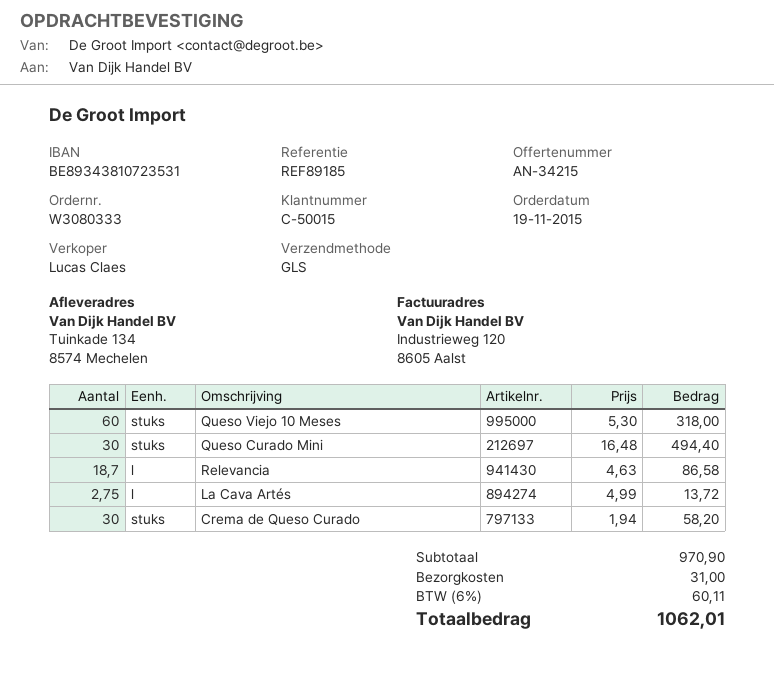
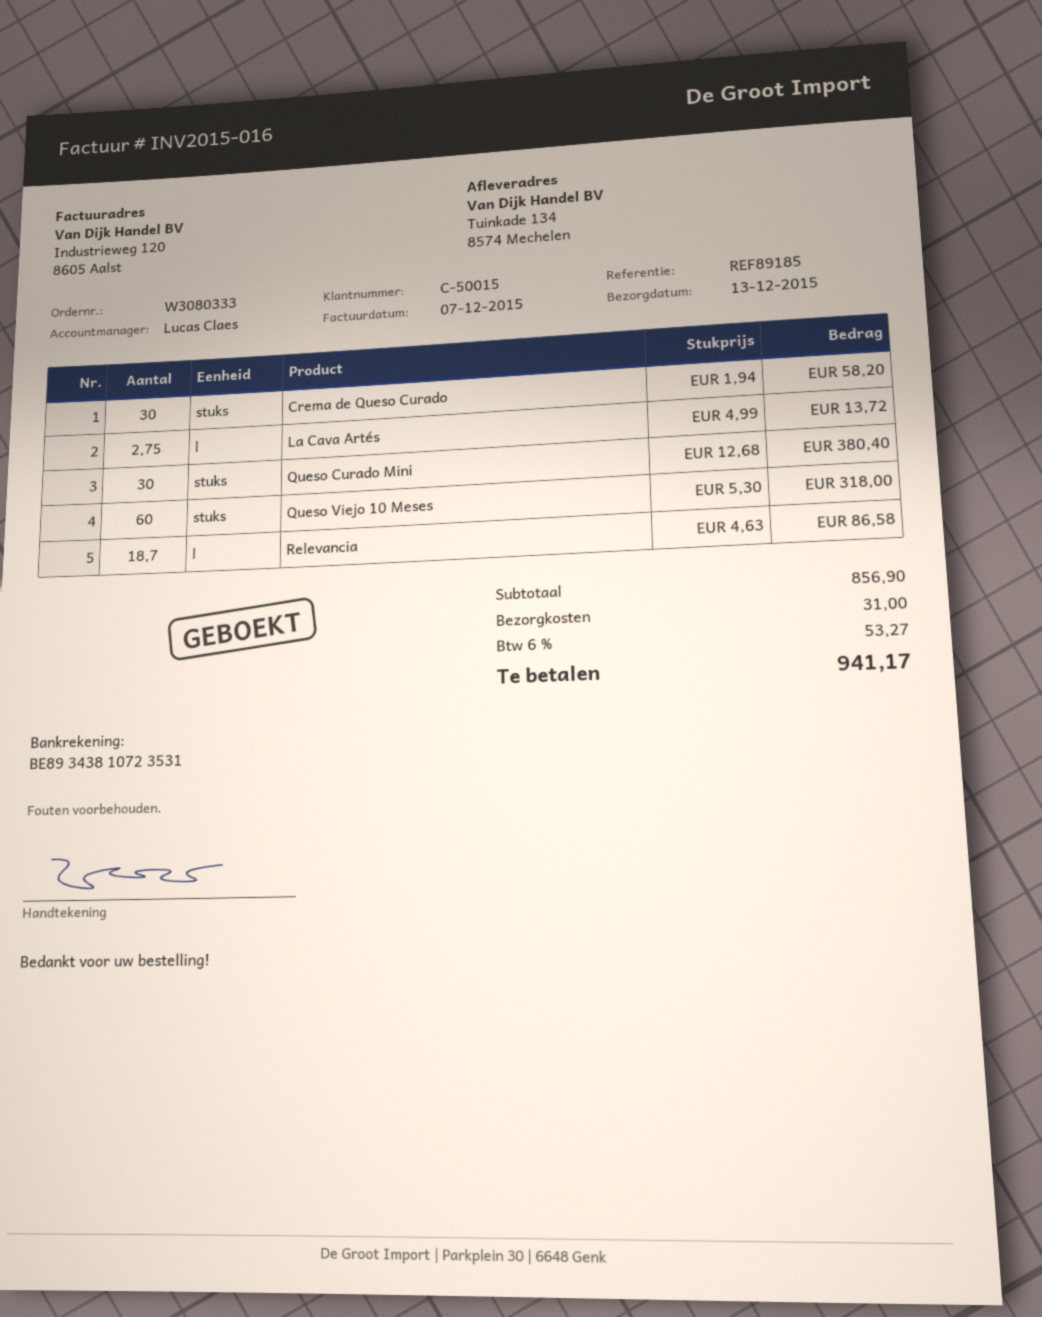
Queso Curado Mini: 30 x 16.48 = 494.40 -> 30 x 12.68 = 380.40
subtotal: 970.90 -> 856.90
tax: 6% = 60.11 -> 6% = 53.27
total: 1062.01 -> 941.17

